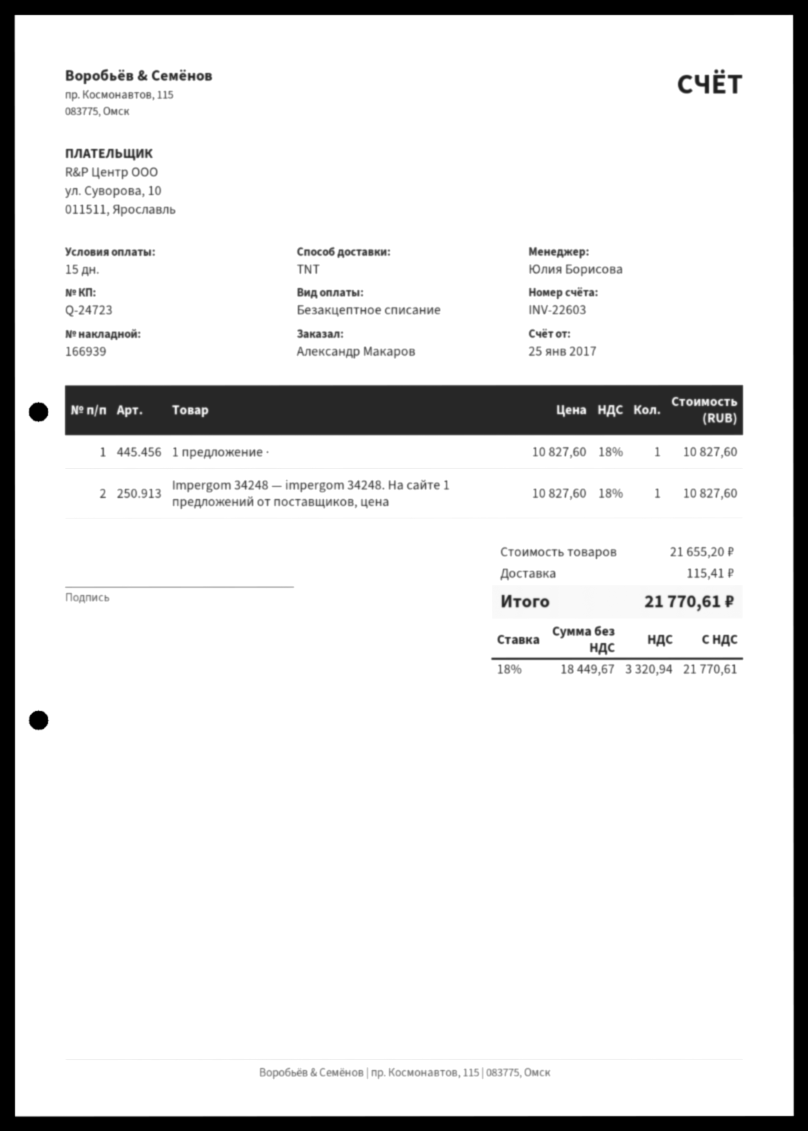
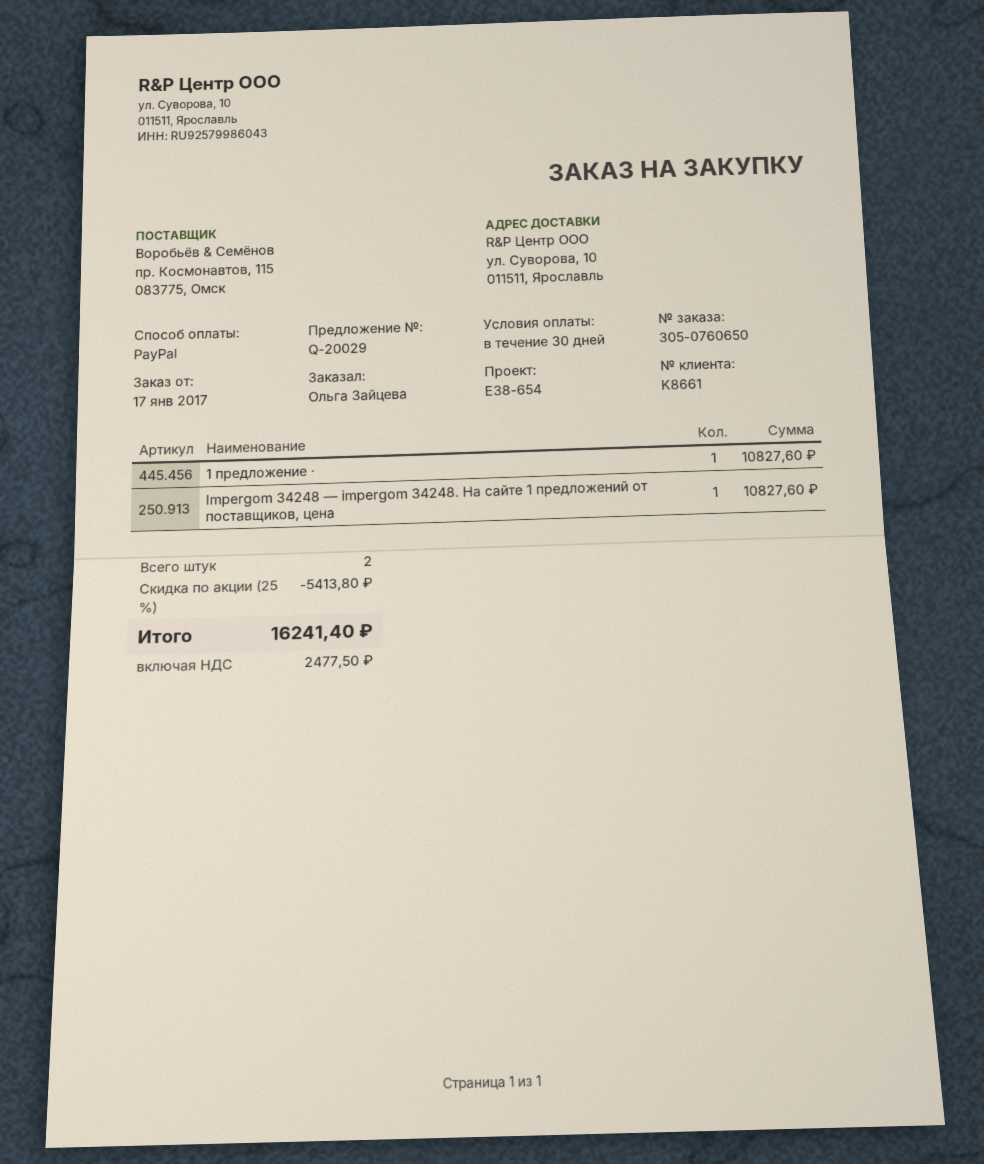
quote number: Q-24723 -> Q-20029
payment terms: 15 days -> 30 days
ordered by: Александр Макаров -> Ольга Зайцева
payment method: direct debit -> PayPal
discount: none -> 25% = 5413.80
shipping: 115.41 -> none
tax: 3320.94 -> 2477.50
total: 21770.61 -> 16241.40

